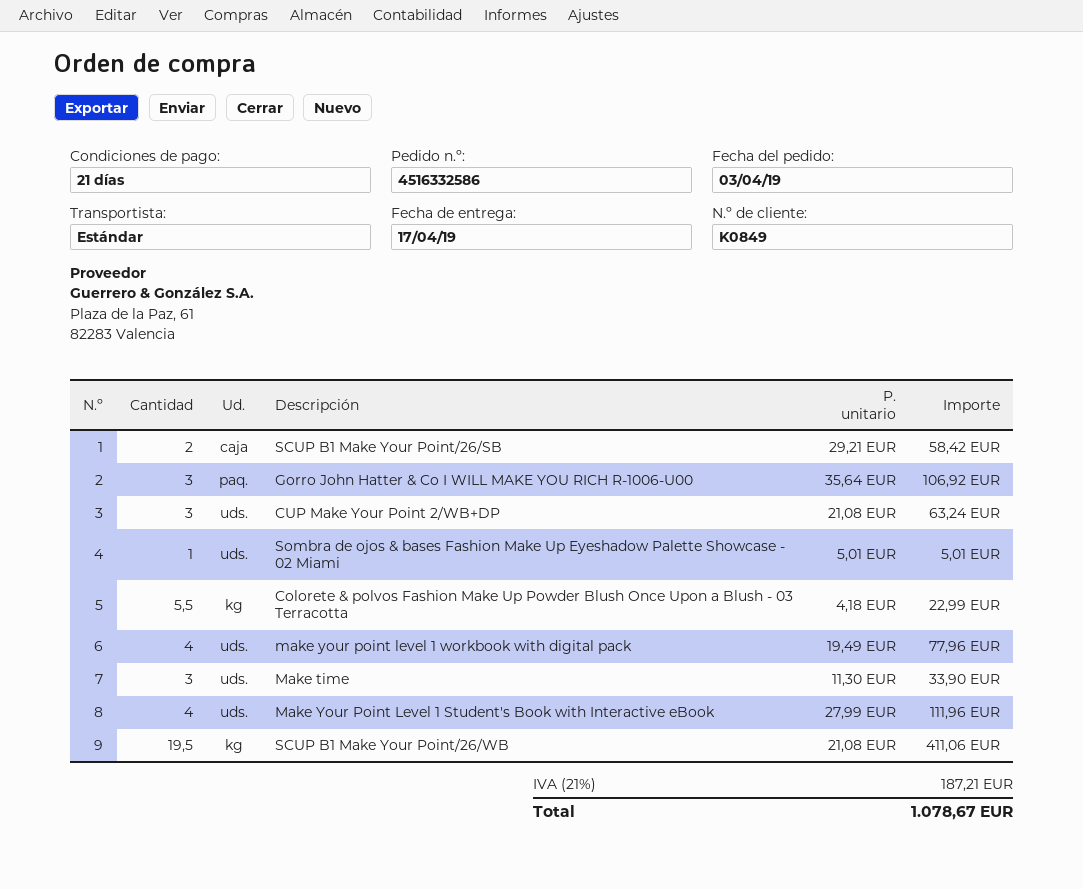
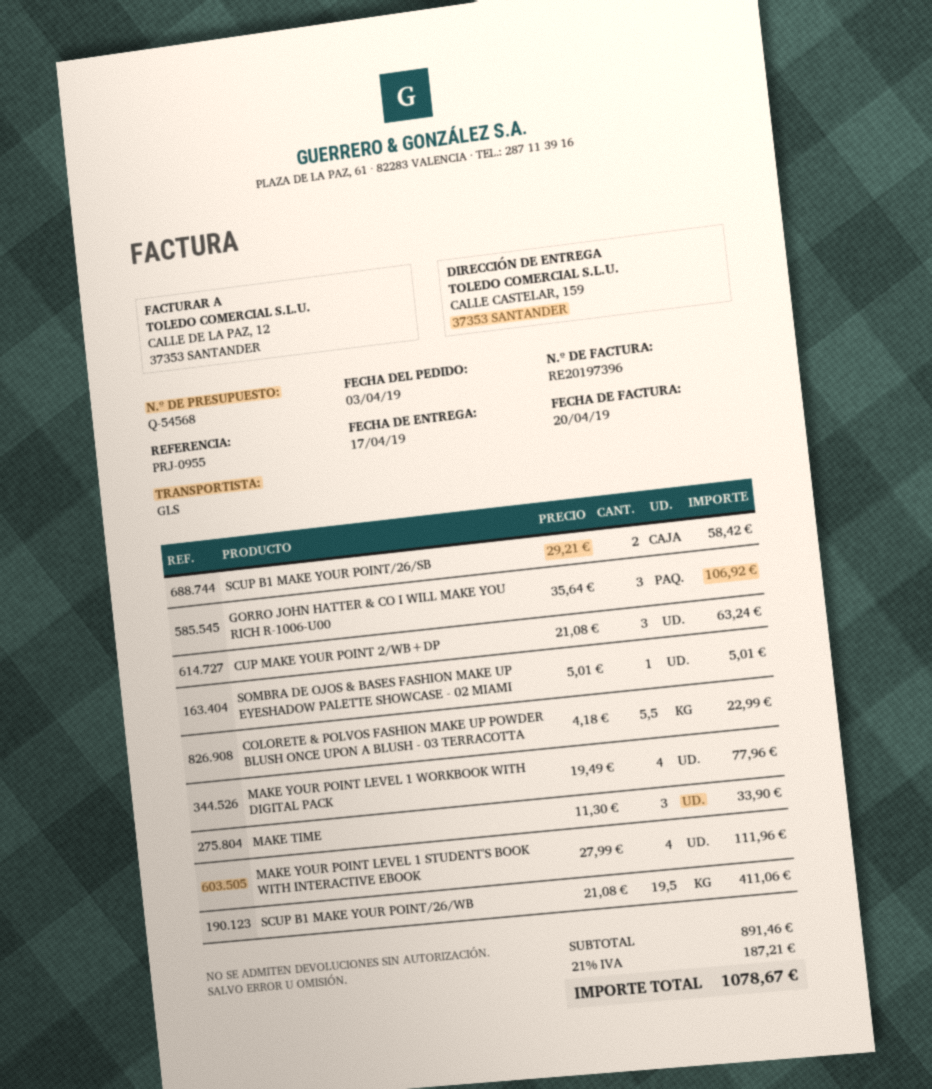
shipping method: standard -> GLS

